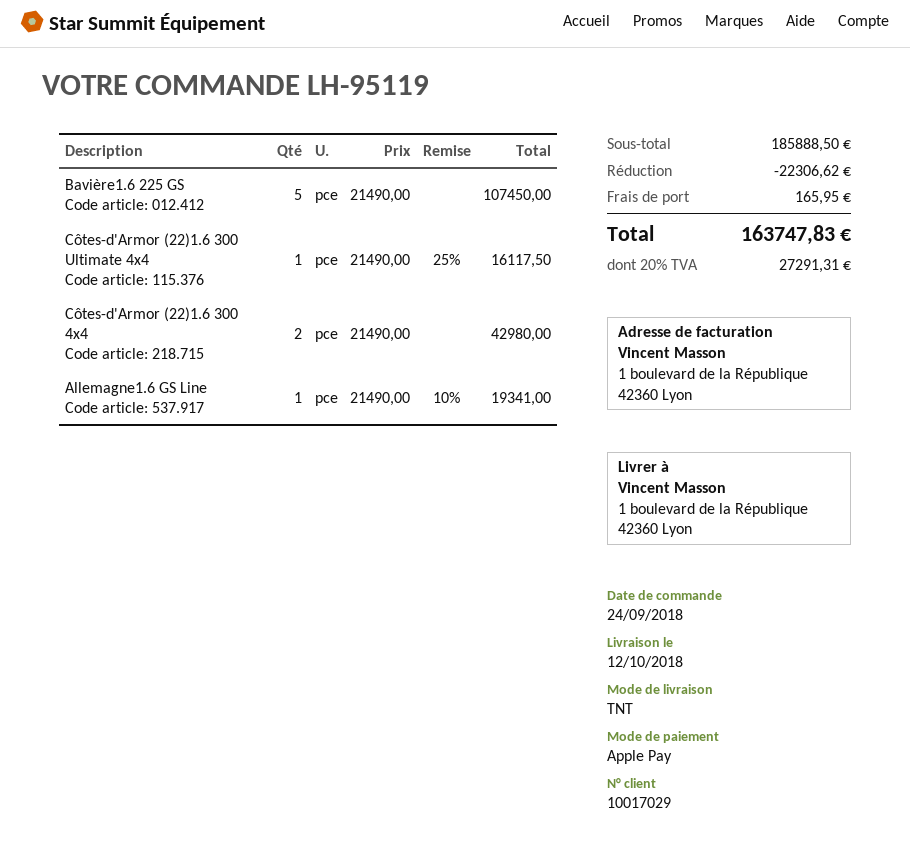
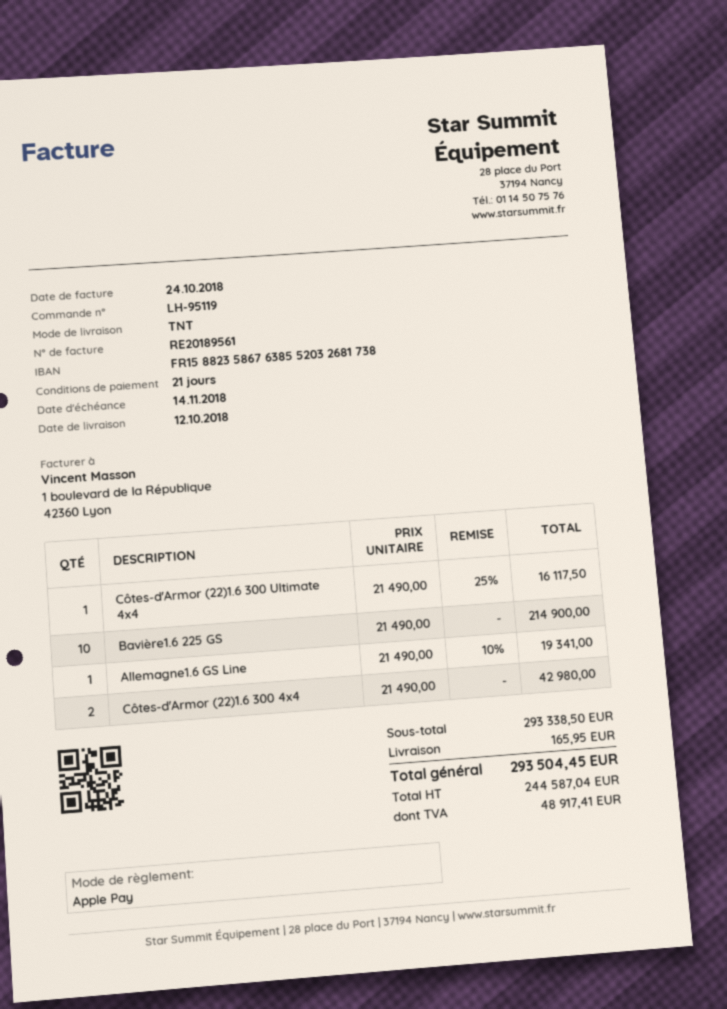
Bavière1.6 225 GS: 5 x 21490.00 = 107450.00 -> 10 x 21490.00 = 214900.00
subtotal: 185888.50 -> 293338.50
discount: 22306.62 -> none
tax: 27291.31 -> 48917.41
total: 163747.83 -> 293504.45

